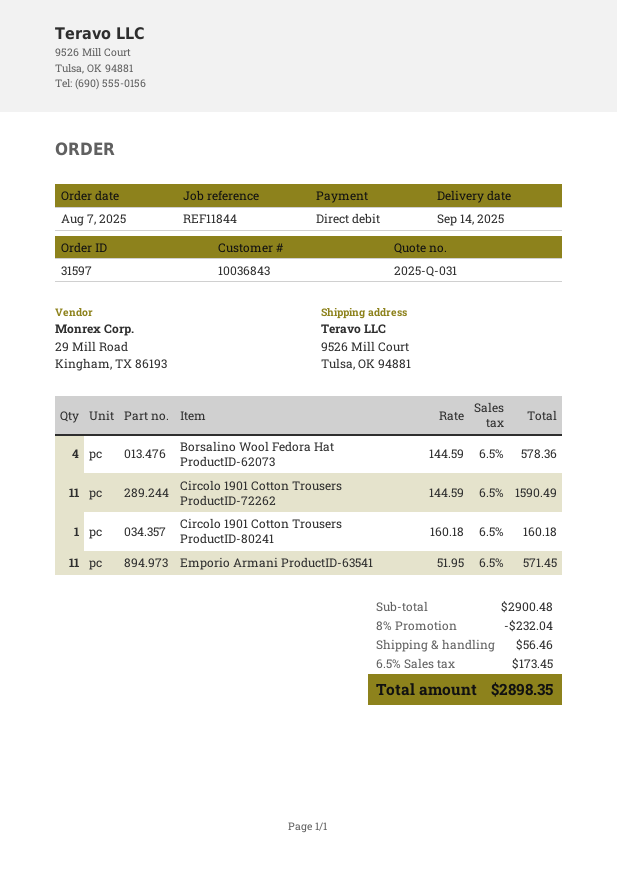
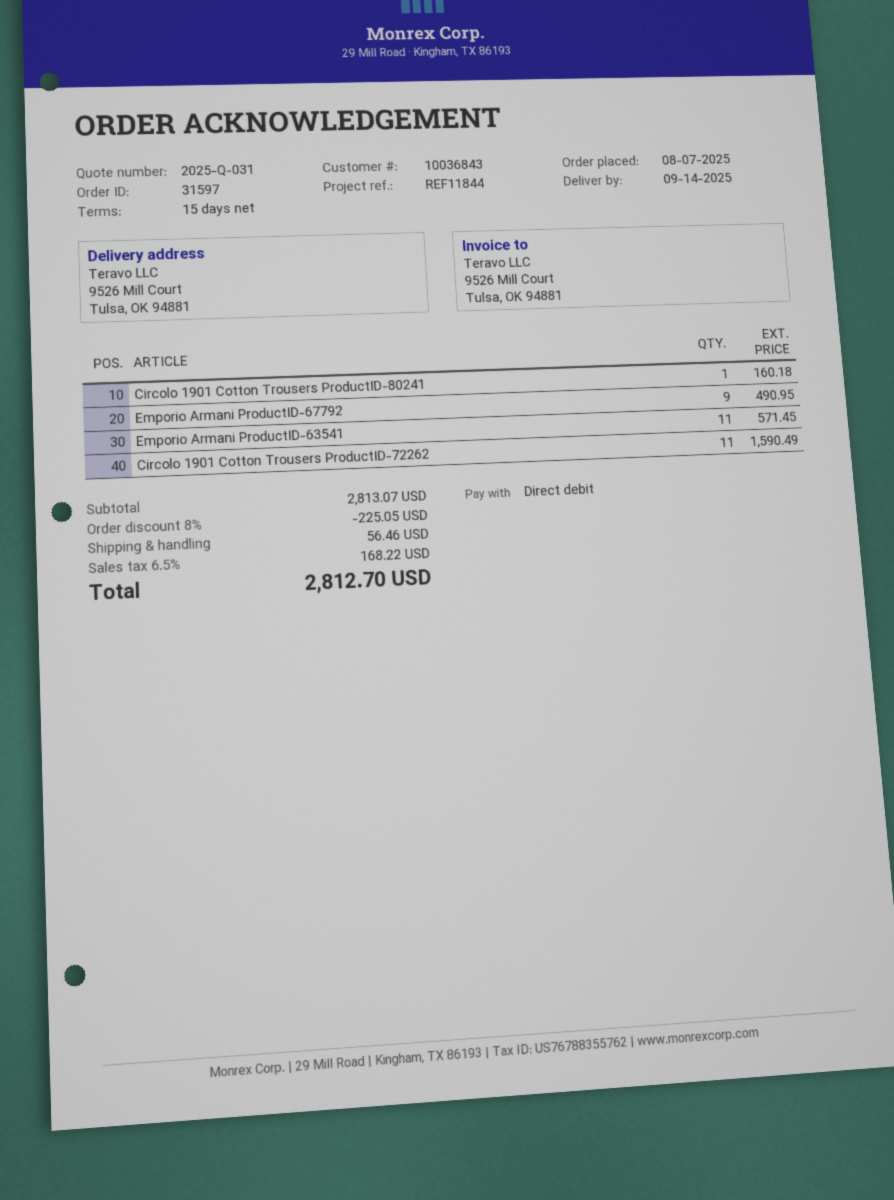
Borsalino Wool Fedora Hat ProductID-62073: 4 for 578.36 -> none
Emporio Armani ProductID-67792: none -> 9 for 490.95
subtotal: 2900.48 -> 2813.07
discount: 8% = 232.04 -> 8% = 225.05
tax: 6.5% = 173.45 -> 6.5% = 168.22
total: 2898.35 -> 2812.70

